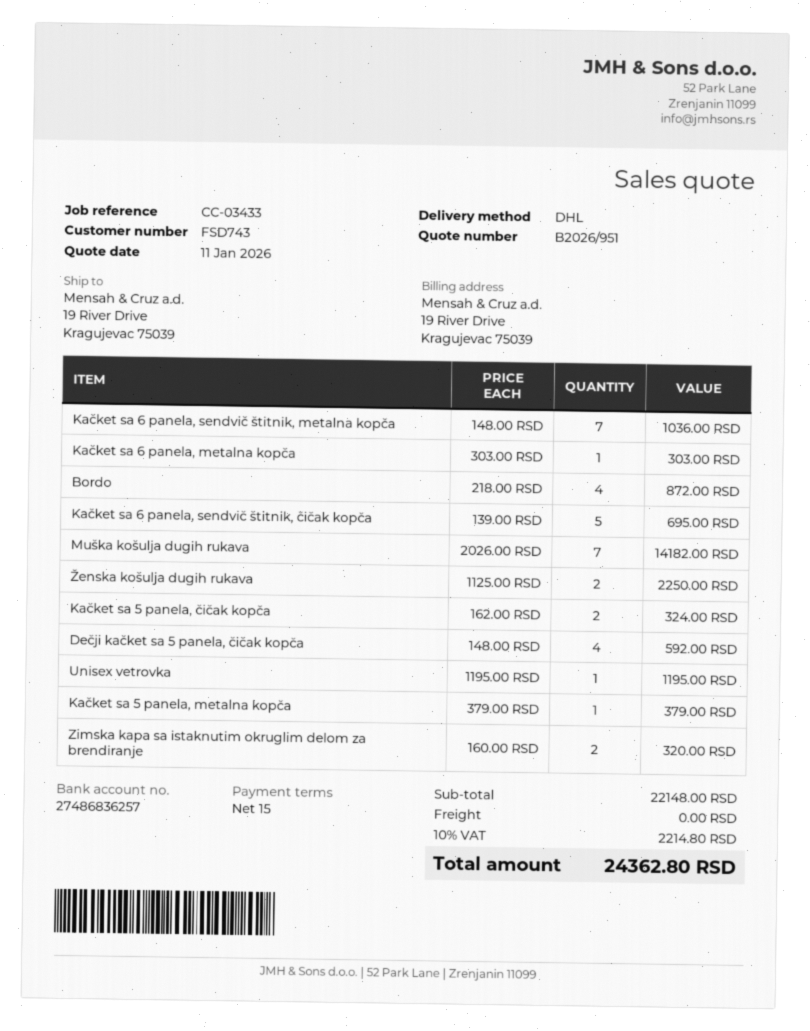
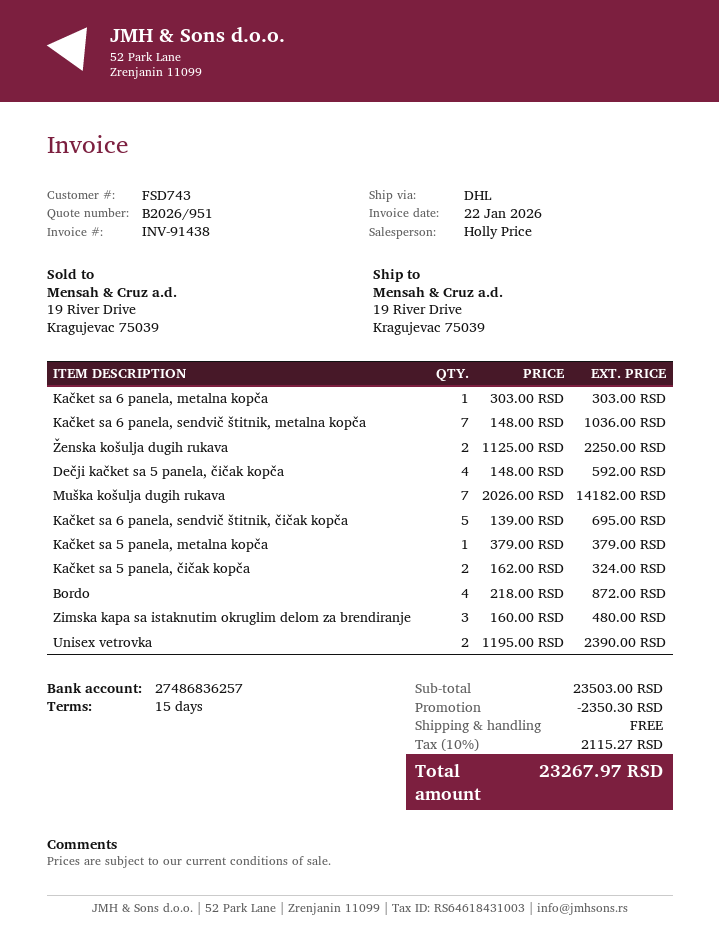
Unisex vetrovka: 1 x 1195.00 = 1195.00 -> 2 x 1195.00 = 2390.00
Zimska kapa sa istaknutim okruglim delom za brendiranje: 2 x 160.00 = 320.00 -> 3 x 160.00 = 480.00
subtotal: 22148.00 -> 23503.00
discount: none -> 2350.30
tax: 10% = 2214.80 -> 10% = 2115.27
total: 24362.80 -> 23267.97

